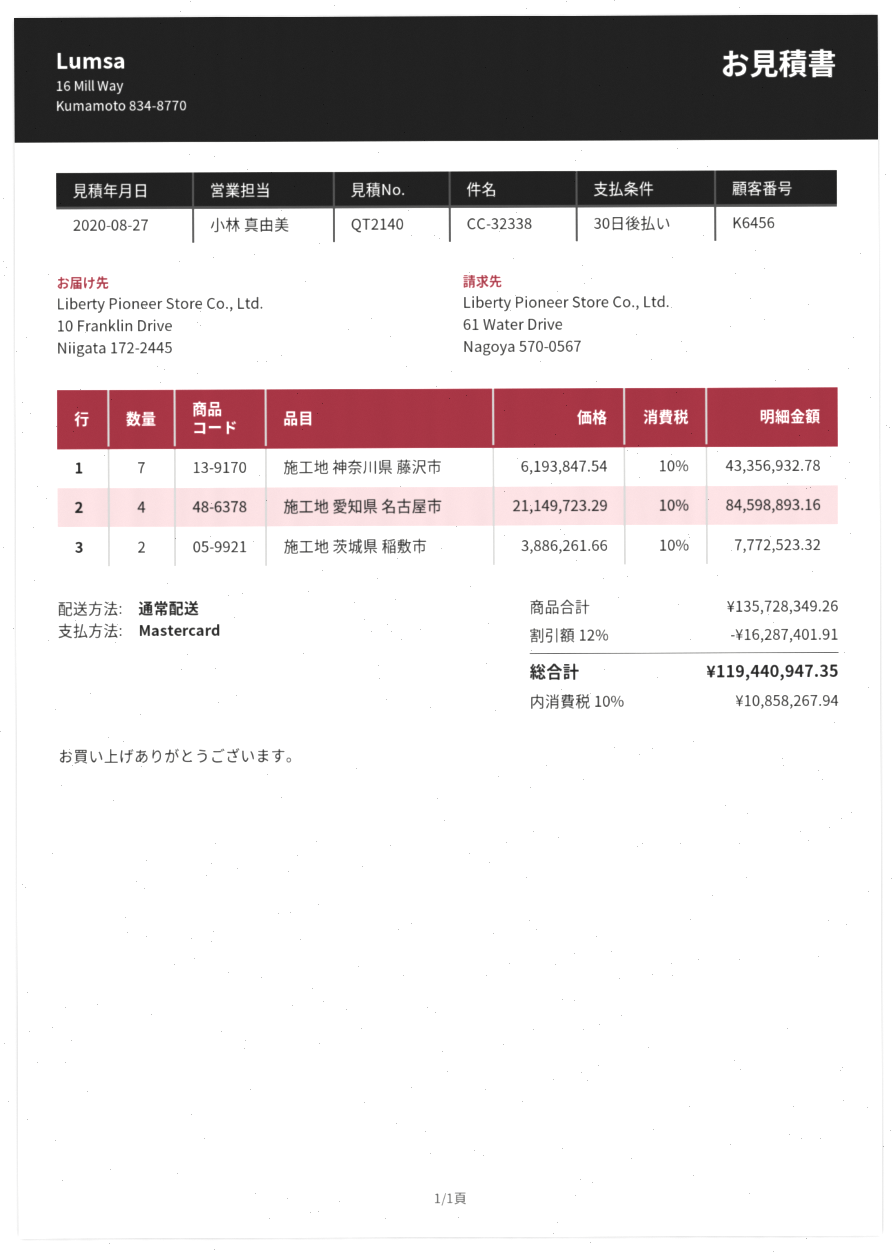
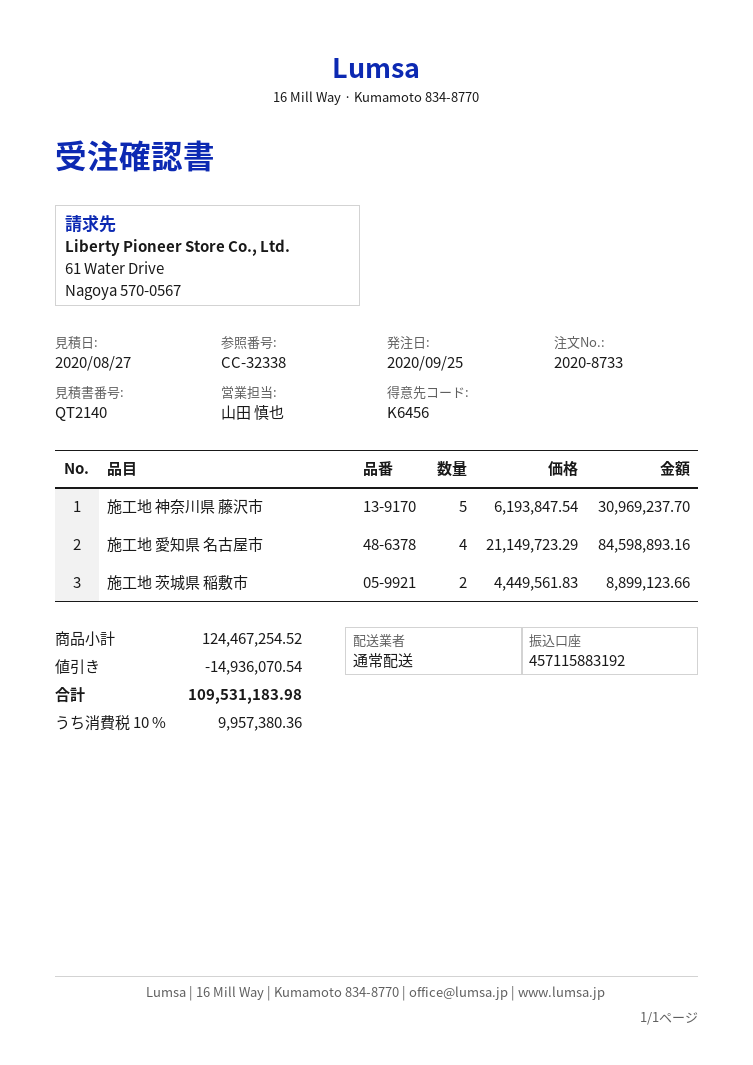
sales rep: 小林 真由美 -> 山田 慎也
施工地 神奈川県 藤沢市: 7 x 6193847.54 = 43356932.78 -> 5 x 6193847.54 = 30969237.70
施工地 茨城県 稲敷市: 2 x 3886261.66 = 7772523.32 -> 2 x 4449561.83 = 8899123.66
subtotal: 135728349.26 -> 124467254.52
discount: 16287401.91 -> 14936070.54
tax: 10% = 10858267.94 -> 10% = 9957380.36
total: 119440947.35 -> 109531183.98

